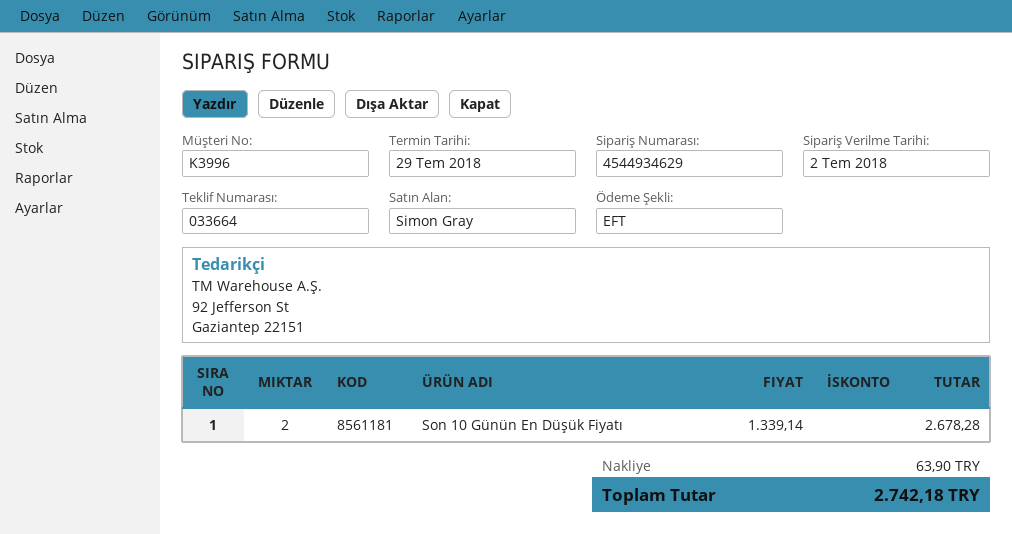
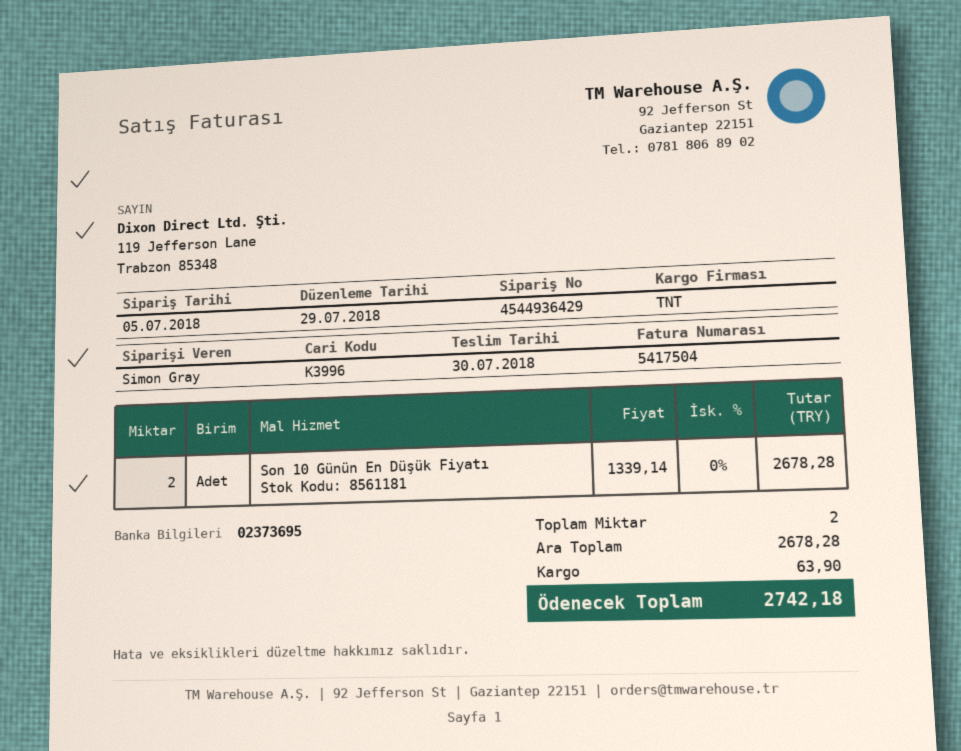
order number: 4544934629 -> 4544936429
order date: 2018-07-02 -> 2018-07-05
delivery date: 2018-07-29 -> 2018-07-30

